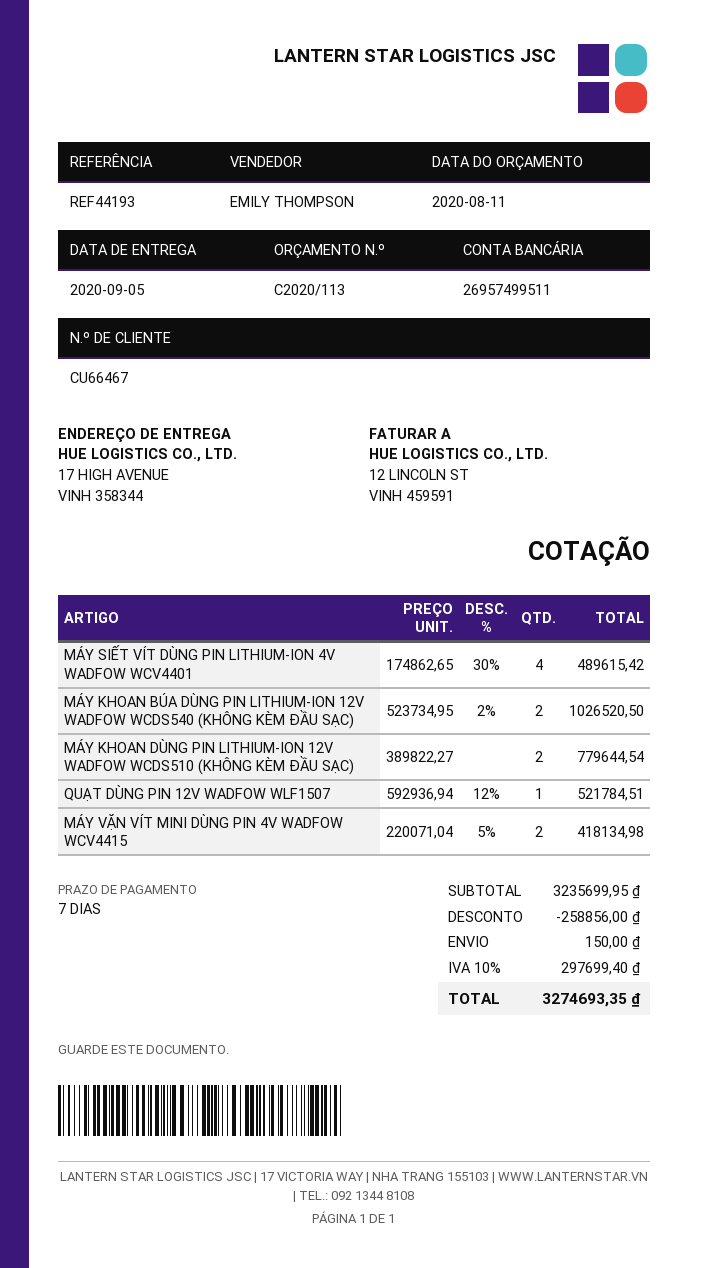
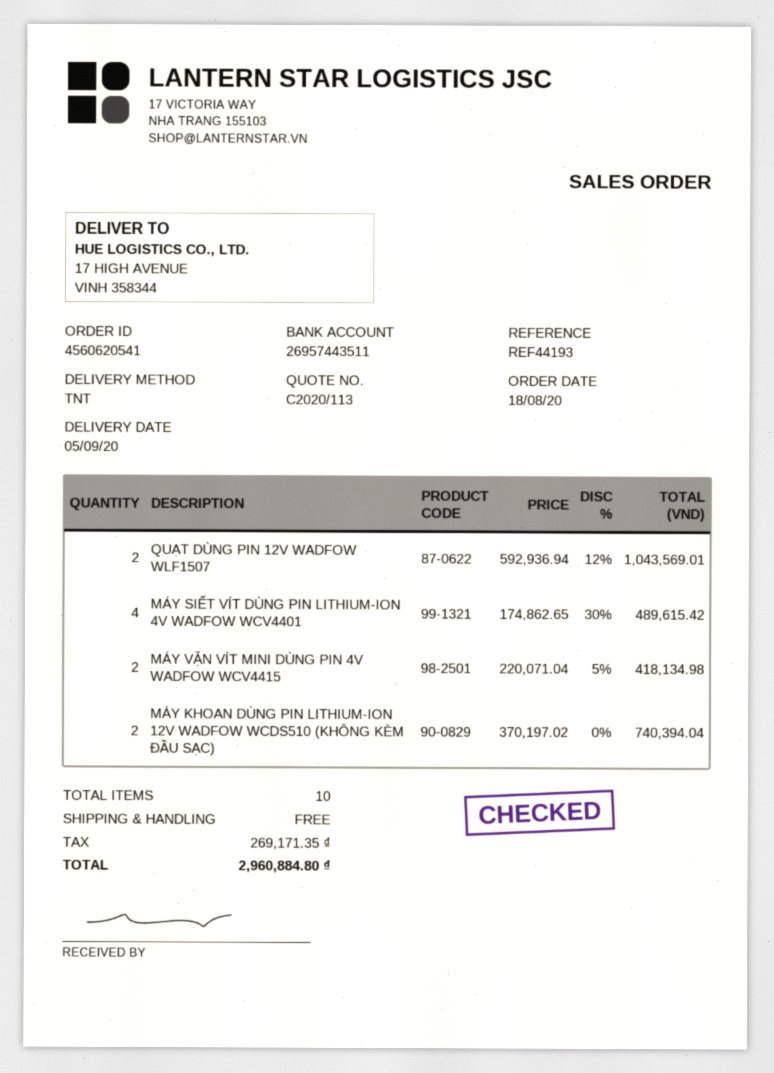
bank account: 26957499511 -> 26957443511
MÁY KHOAN BÚA DÙNG PIN LITHIUM-ION 12V WADFOW WCDS540 (KHÔNG KÈM ĐẦU SẠC): 2 x 523734.95 - 2% = 1026520.50 -> none
MÁY KHOAN DÙNG PIN LITHIUM-ION 12V WADFOW WCDS510 (KHÔNG KÈM ĐẦU SẠC): 2 x 389822.27 = 779644.54 -> 2 x 370197.02 = 740394.04
QUẠT DÙNG PIN 12V WADFOW WLF1507: 1 x 592936.94 - 12% = 521784.51 -> 2 x 592936.94 - 12% = 1043569.01
discount: 258856.00 -> none
shipping: 150.00 -> 0.00
tax: 297699.40 -> 269171.35
total: 3274693.35 -> 2960884.80

